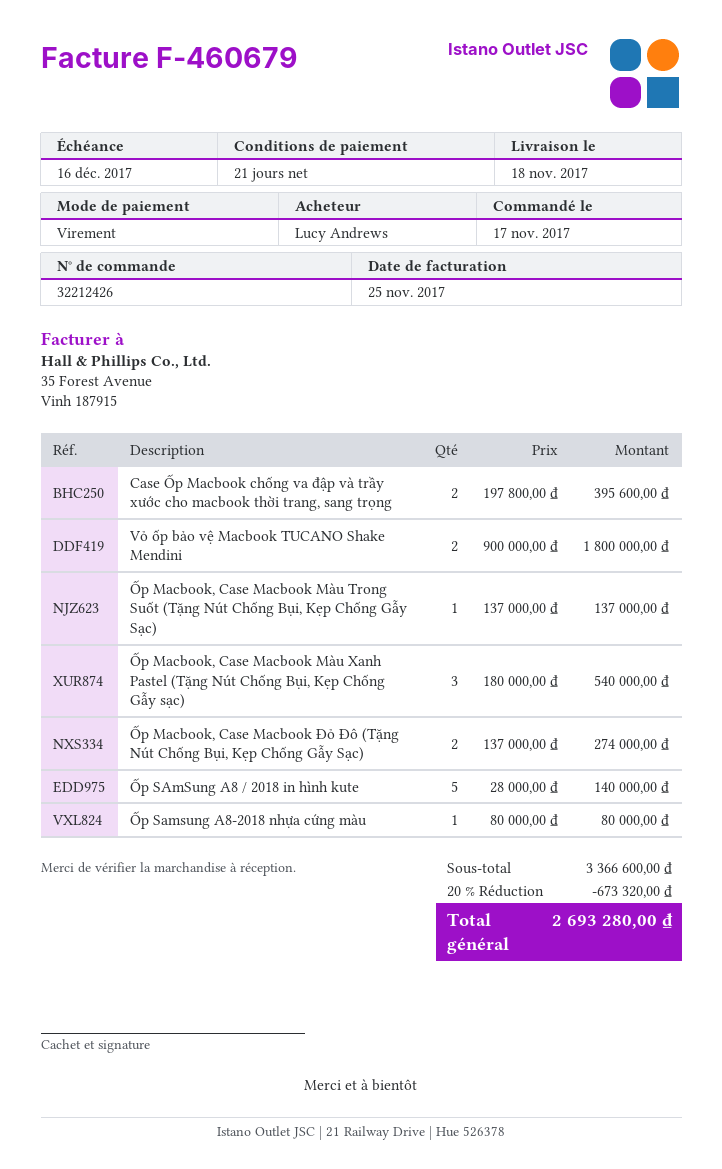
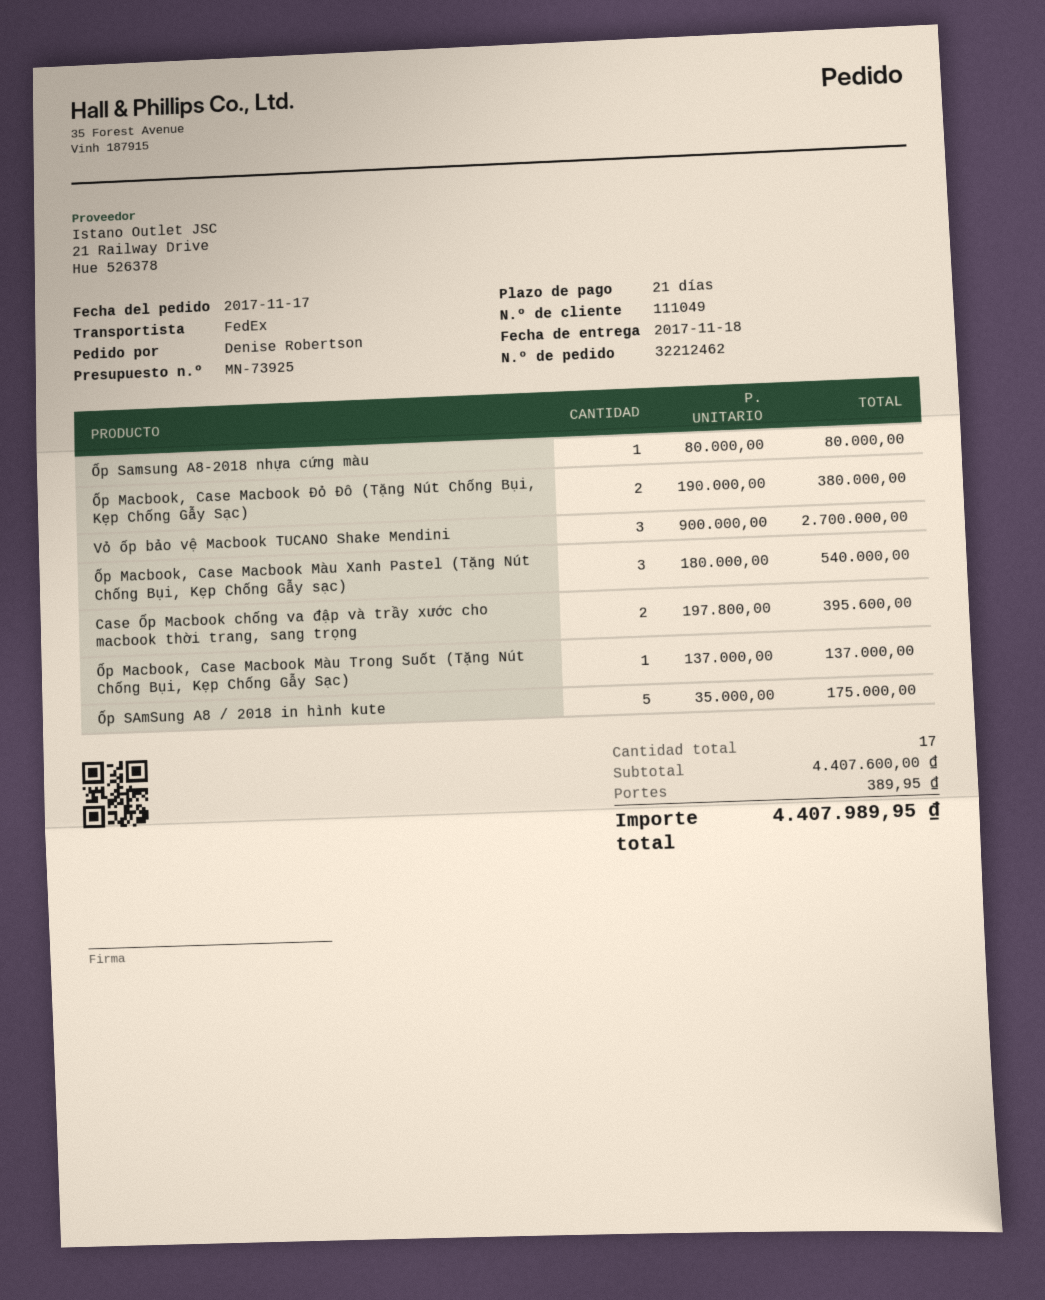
order number: 32212426 -> 32212462
ordered by: Lucy Andrews -> Denise Robertson
Vỏ ốp bảo vệ Macbook TUCANO Shake Mendini: 2 x 900000.00 = 1800000.00 -> 3 x 900000.00 = 2700000.00
Ốp Macbook, Case Macbook Đỏ Đô (Tặng Nút Chống Bụi, Kẹp Chống Gẫy Sạc): 2 x 137000.00 = 274000.00 -> 2 x 190000.00 = 380000.00
Ốp SAmSung A8 / 2018 in hình kute: 5 x 28000.00 = 140000.00 -> 5 x 35000.00 = 175000.00
subtotal: 3366600.00 -> 4407600.00
discount: 20% = 673320.00 -> none
shipping: none -> 389.95
total: 2693280.00 -> 4407989.95

